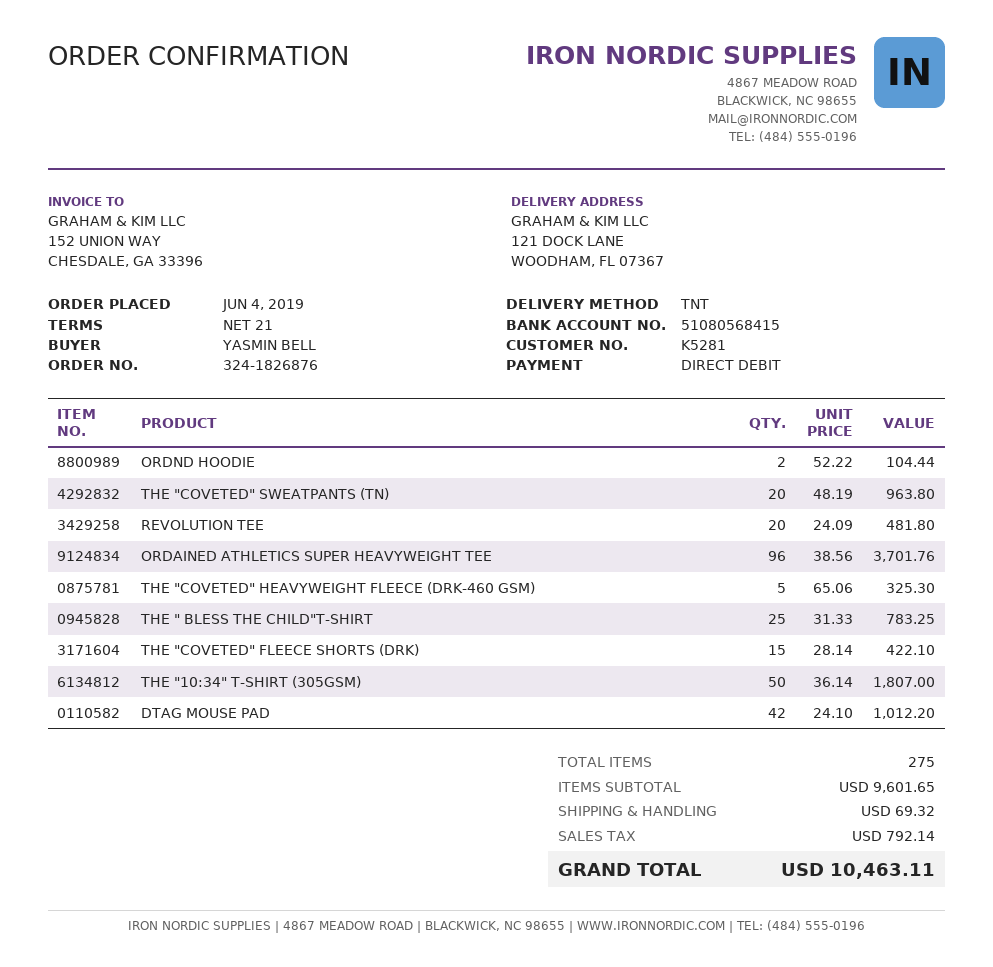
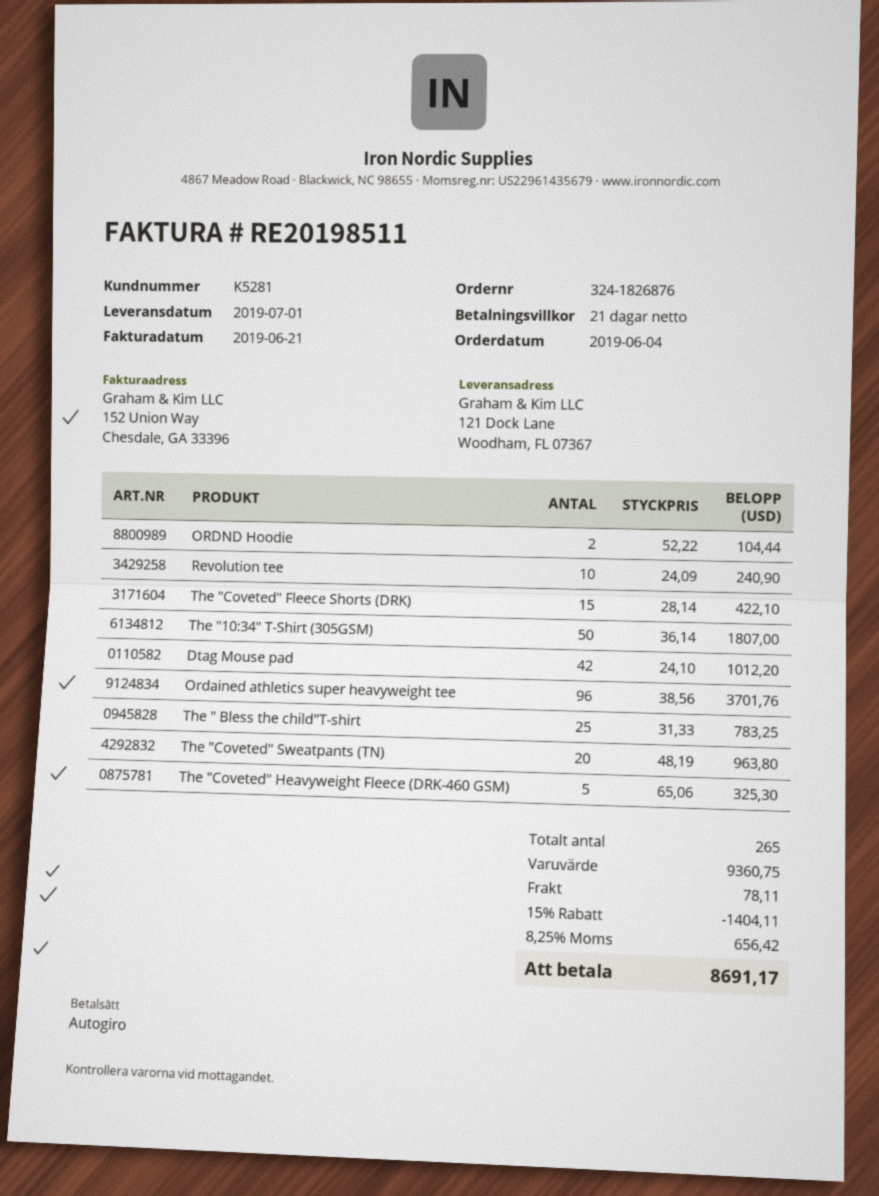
REVOLUTION TEE: 20 x 24.09 = 481.80 -> 10 x 24.09 = 240.90
total quantity: 275 -> 265
subtotal: 9601.65 -> 9360.75
discount: none -> 15% = 1404.11
shipping: 69.32 -> 78.11
tax: 792.14 -> 656.42
total: 10463.11 -> 8691.17

